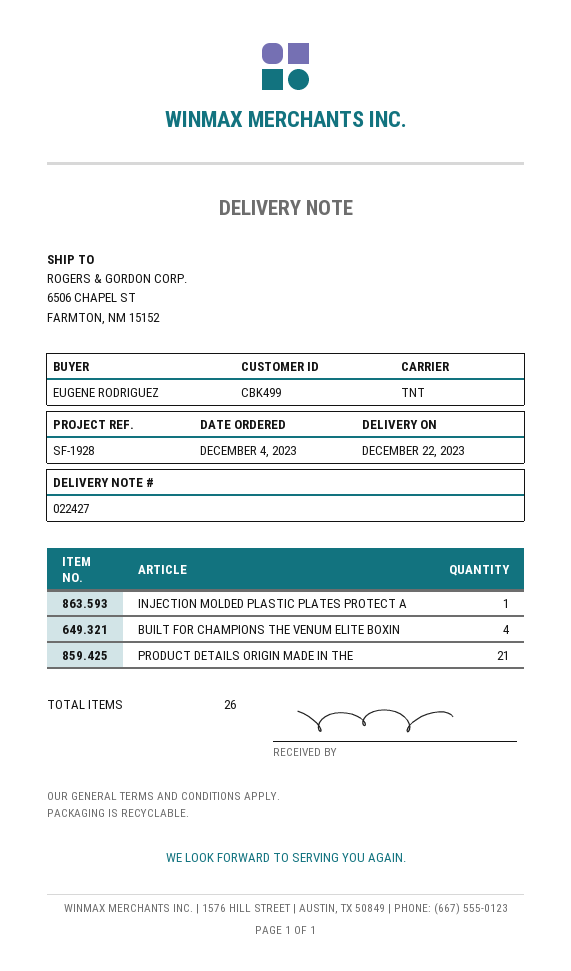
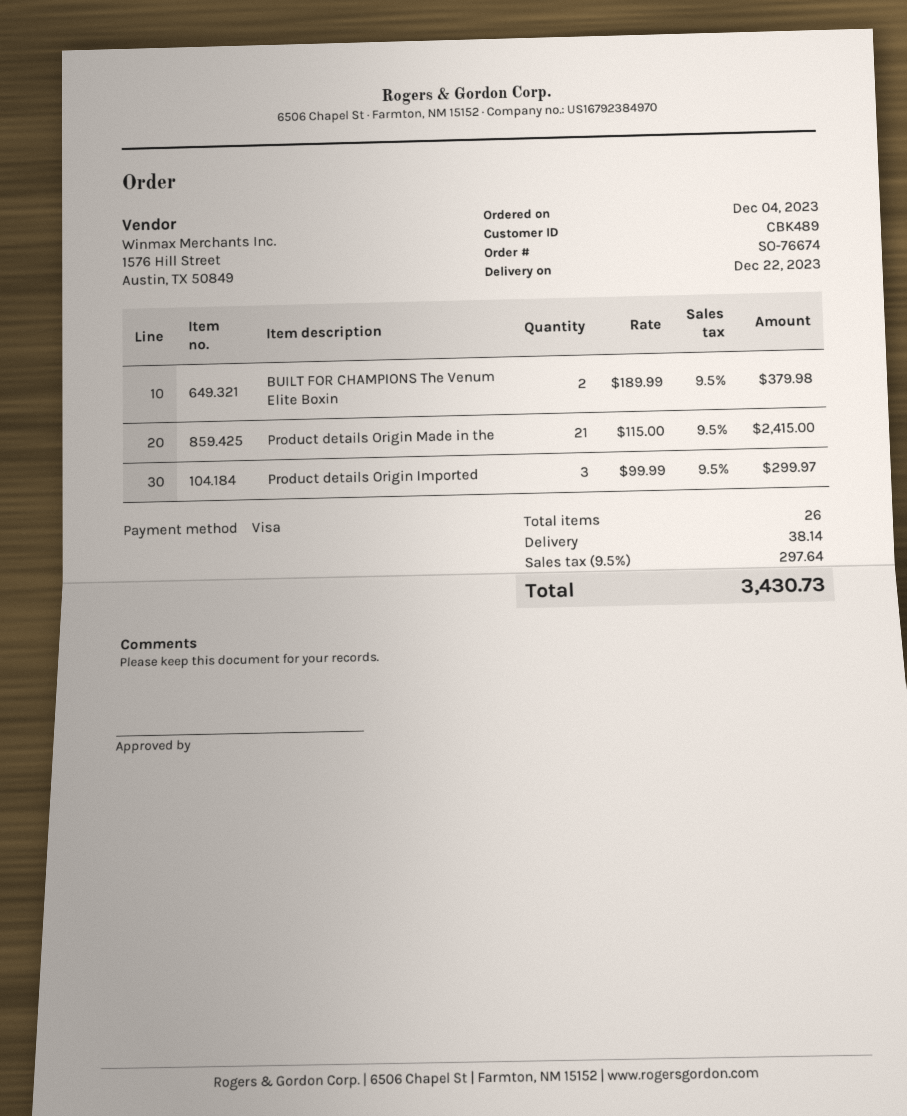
customer number: CBK499 -> CBK489
INJECTION MOLDED PLASTIC PLATES PROTECT A: 1 -> none
BUILT FOR CHAMPIONS THE VENUM ELITE BOXIN: 4 -> 2
Product details Origin Imported: none -> 3

